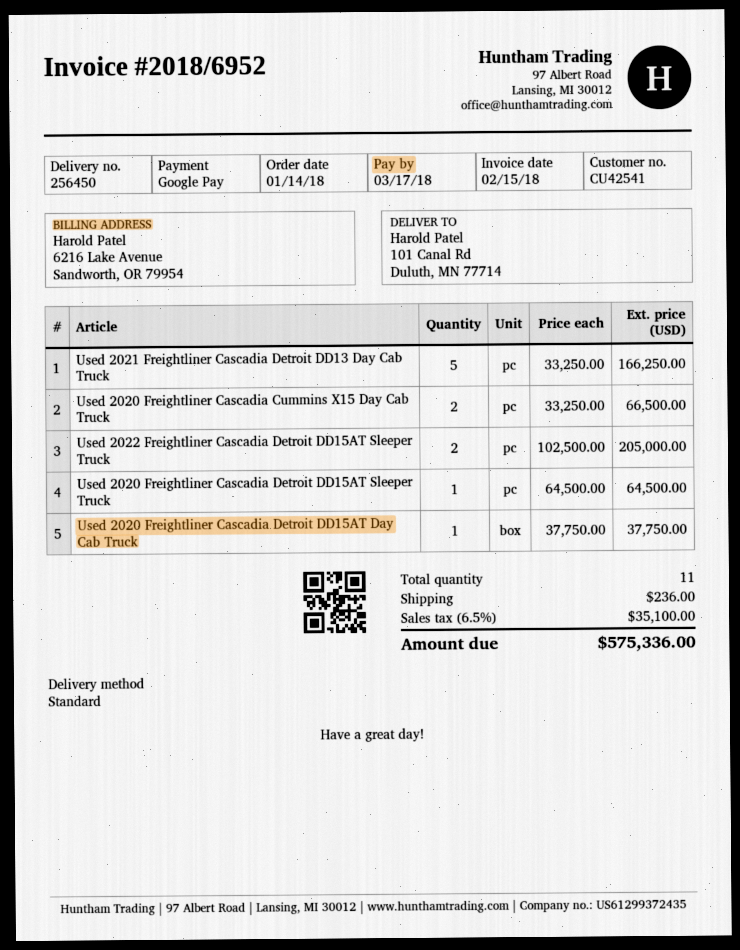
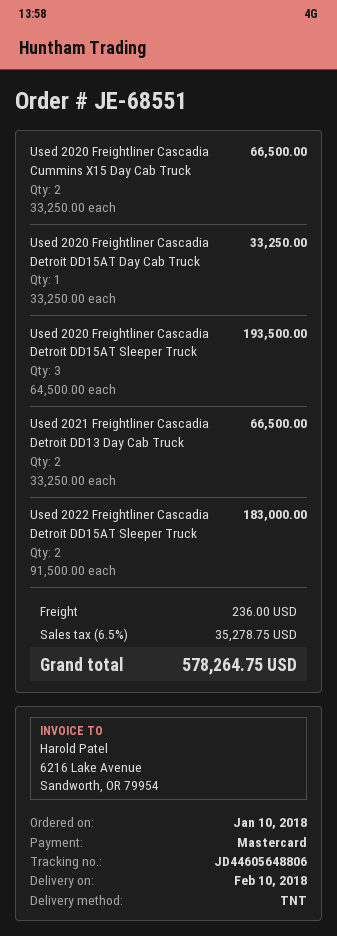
order date: 2018-01-14 -> 2018-01-10
payment method: Google Pay -> Mastercard
shipping method: standard -> TNT
Used 2021 Freightliner Cascadia Detroit DD13 Day Cab Truck: 5 x 33250.00 = 166250.00 -> 2 x 33250.00 = 66500.00
Used 2022 Freightliner Cascadia Detroit DD15AT Sleeper Truck: 2 x 102500.00 = 205000.00 -> 2 x 91500.00 = 183000.00
Used 2020 Freightliner Cascadia Detroit DD15AT Sleeper Truck: 1 x 64500.00 = 64500.00 -> 3 x 64500.00 = 193500.00
Used 2020 Freightliner Cascadia Detroit DD15AT Day Cab Truck: 1 x 37750.00 = 37750.00 -> 1 x 33250.00 = 33250.00
tax: 6.5% = 35100.00 -> 6.5% = 35278.75
total: 575336.00 -> 578264.75

